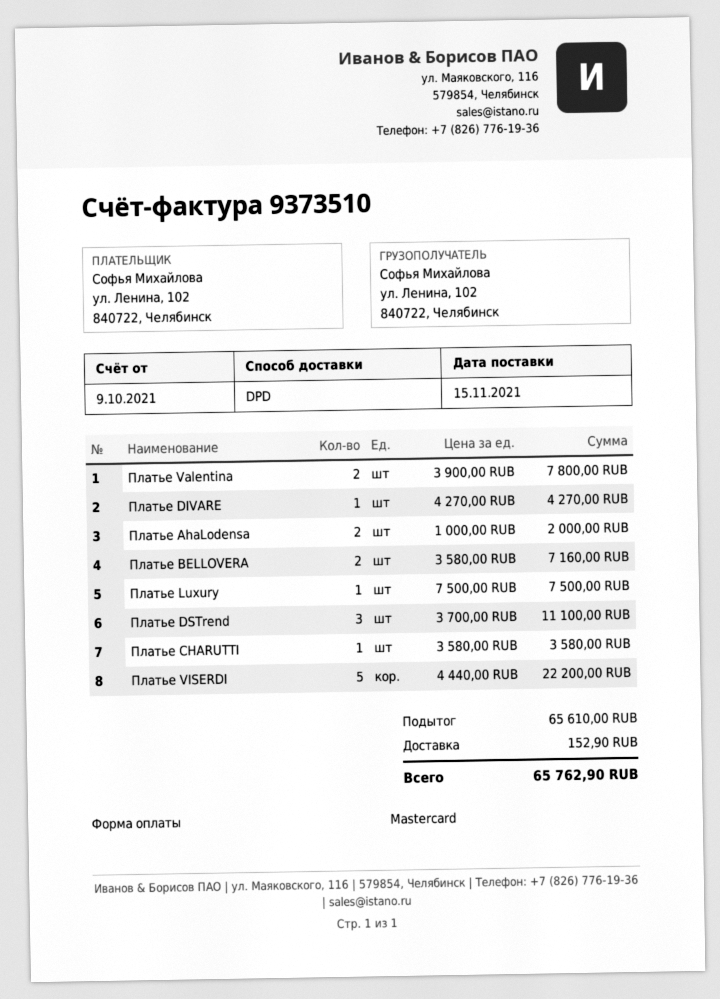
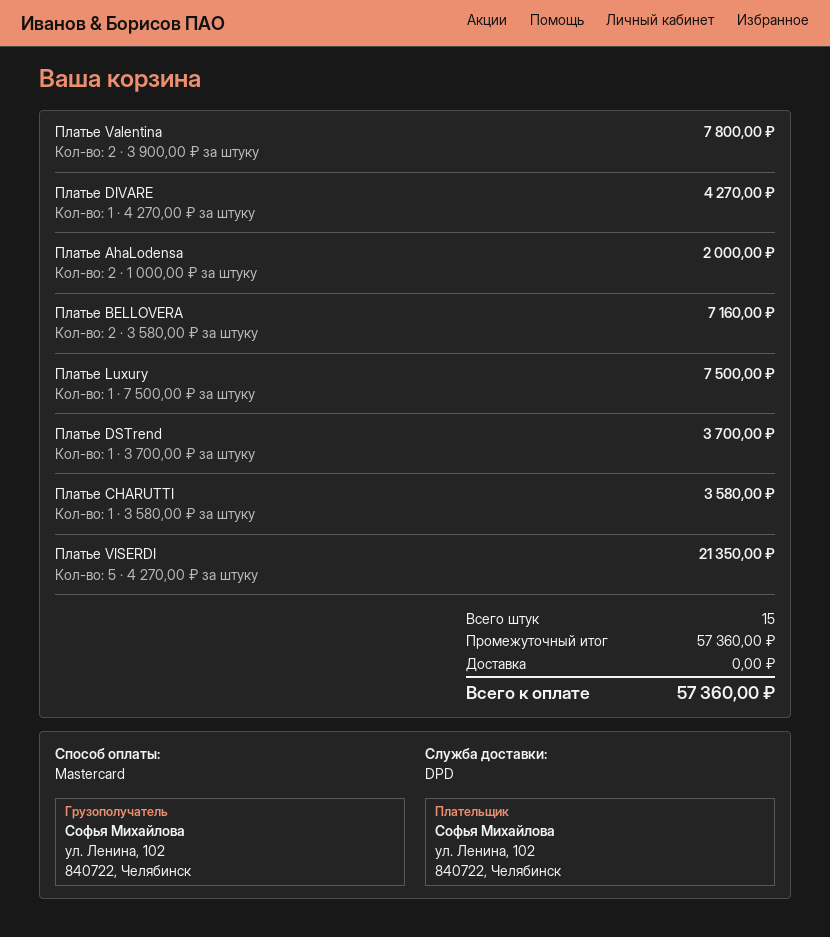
Платье DSTrend: 3 x 3700.00 = 11100.00 -> 1 x 3700.00 = 3700.00
Платье VISERDI: 5 x 4440.00 = 22200.00 -> 5 x 4270.00 = 21350.00
subtotal: 65610.00 -> 57360.00
shipping: 152.90 -> 0.00
total: 65762.90 -> 57360.00

